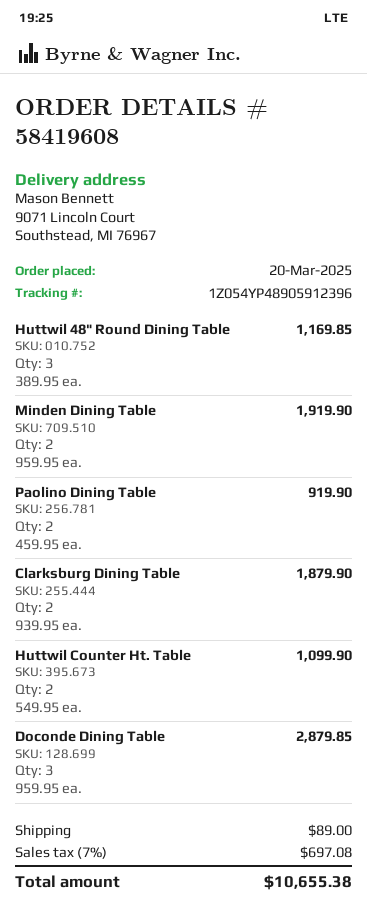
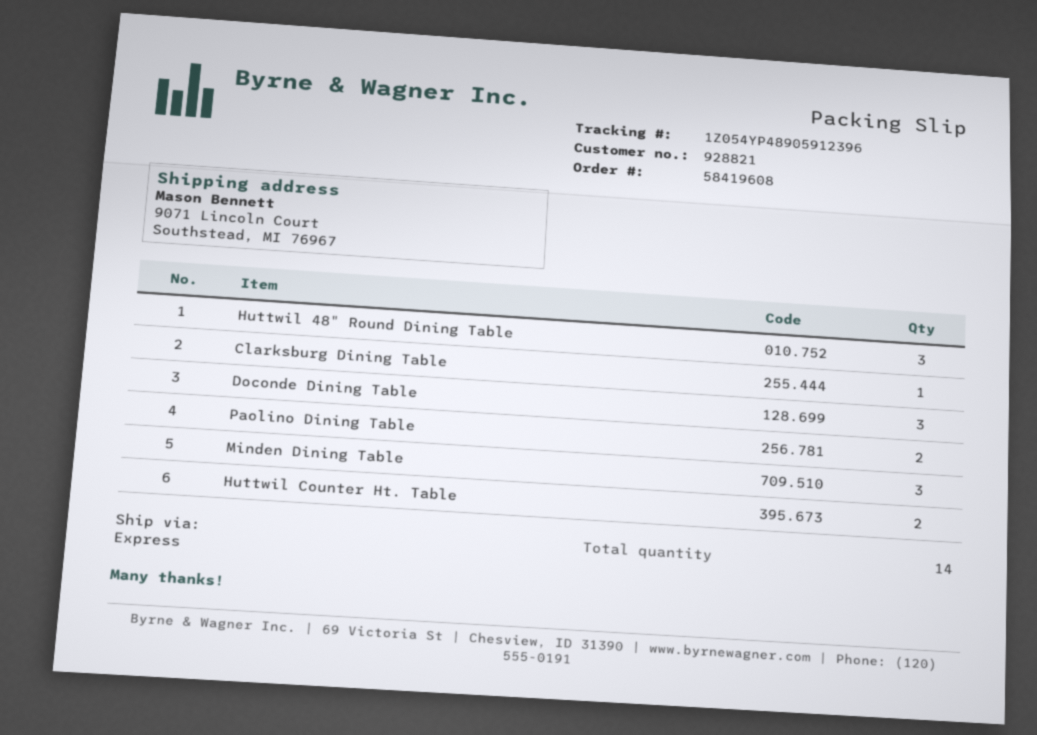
Minden Dining Table: 2 -> 3
Clarksburg Dining Table: 2 -> 1

